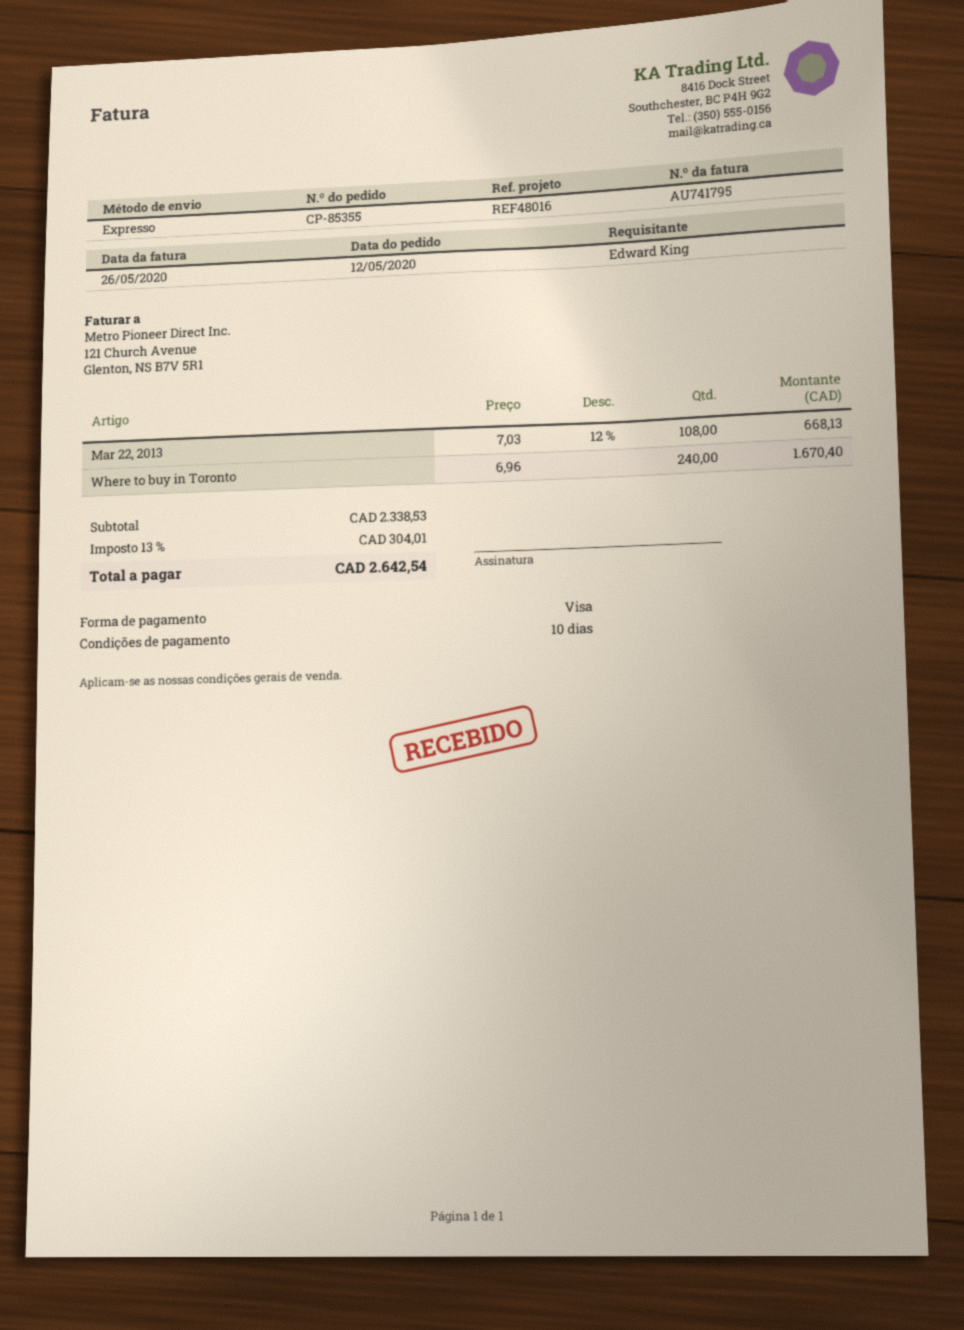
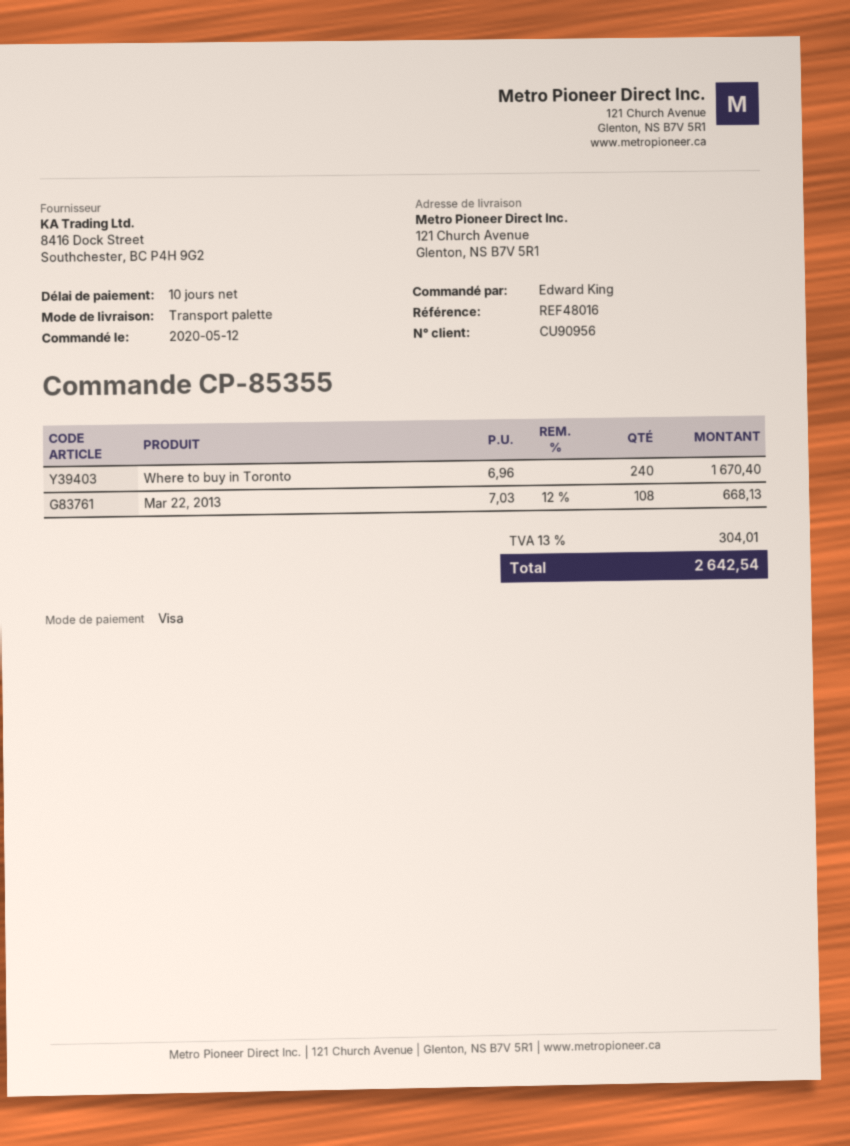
shipping method: express -> pallet freight

